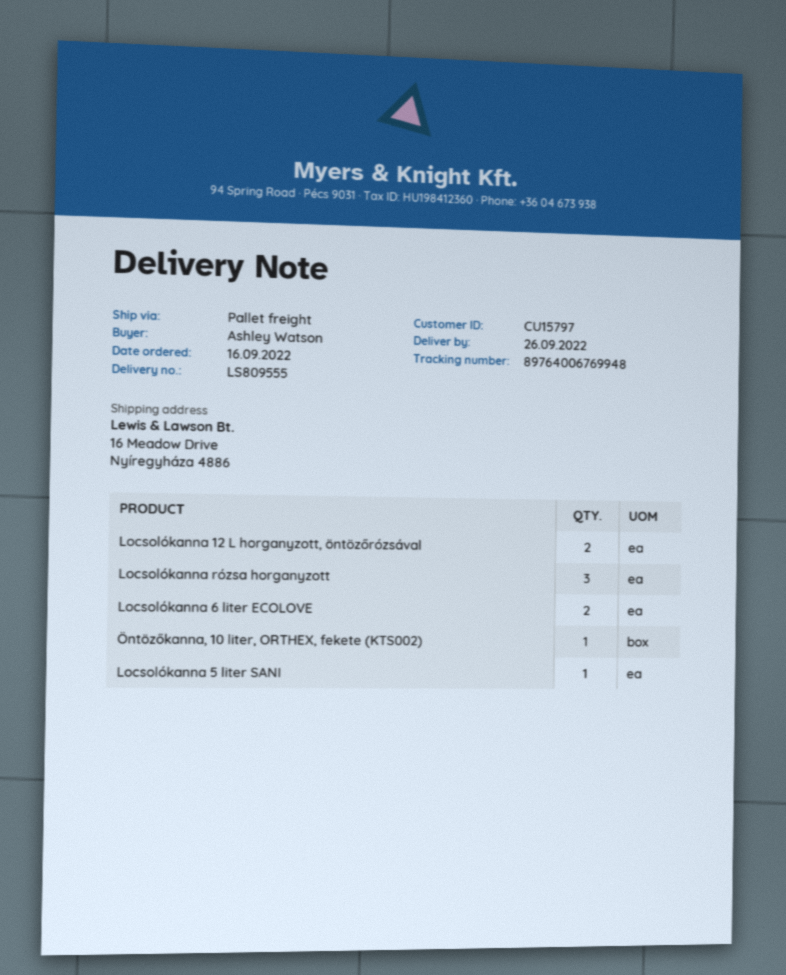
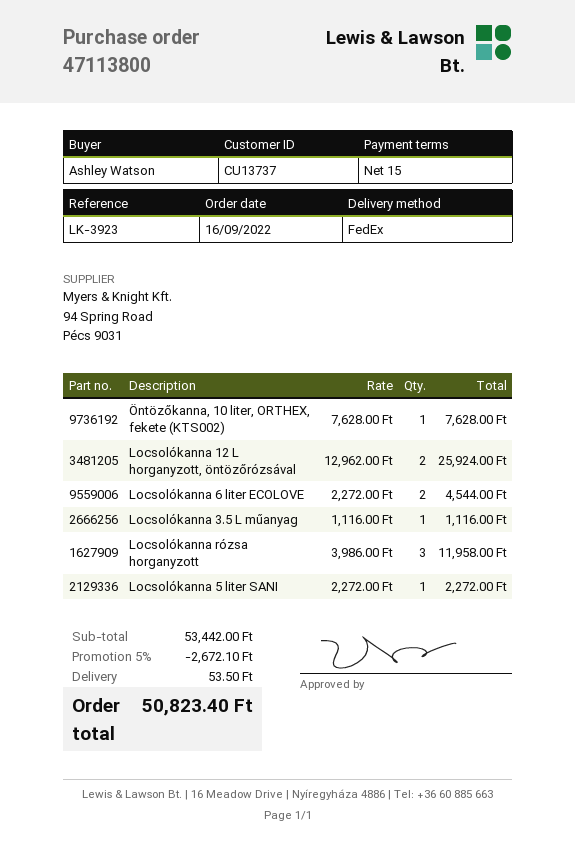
customer number: CU15797 -> CU13737
shipping method: pallet freight -> FedEx
Locsolókanna 3.5 L műanyag: none -> 1

